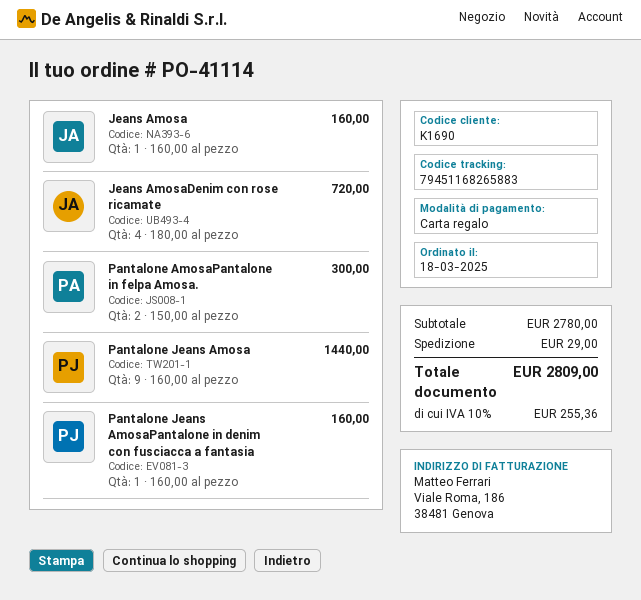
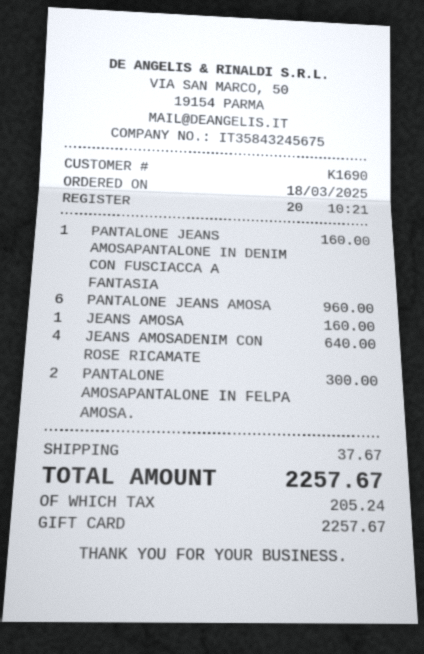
Jeans AmosaDenim con rose ricamate: 4 for 720.00 -> 4 for 640.00
Pantalone Jeans Amosa: 9 for 1440.00 -> 6 for 960.00
shipping: 29.00 -> 37.67
tax: 255.36 -> 205.24
total: 2809.00 -> 2257.67

